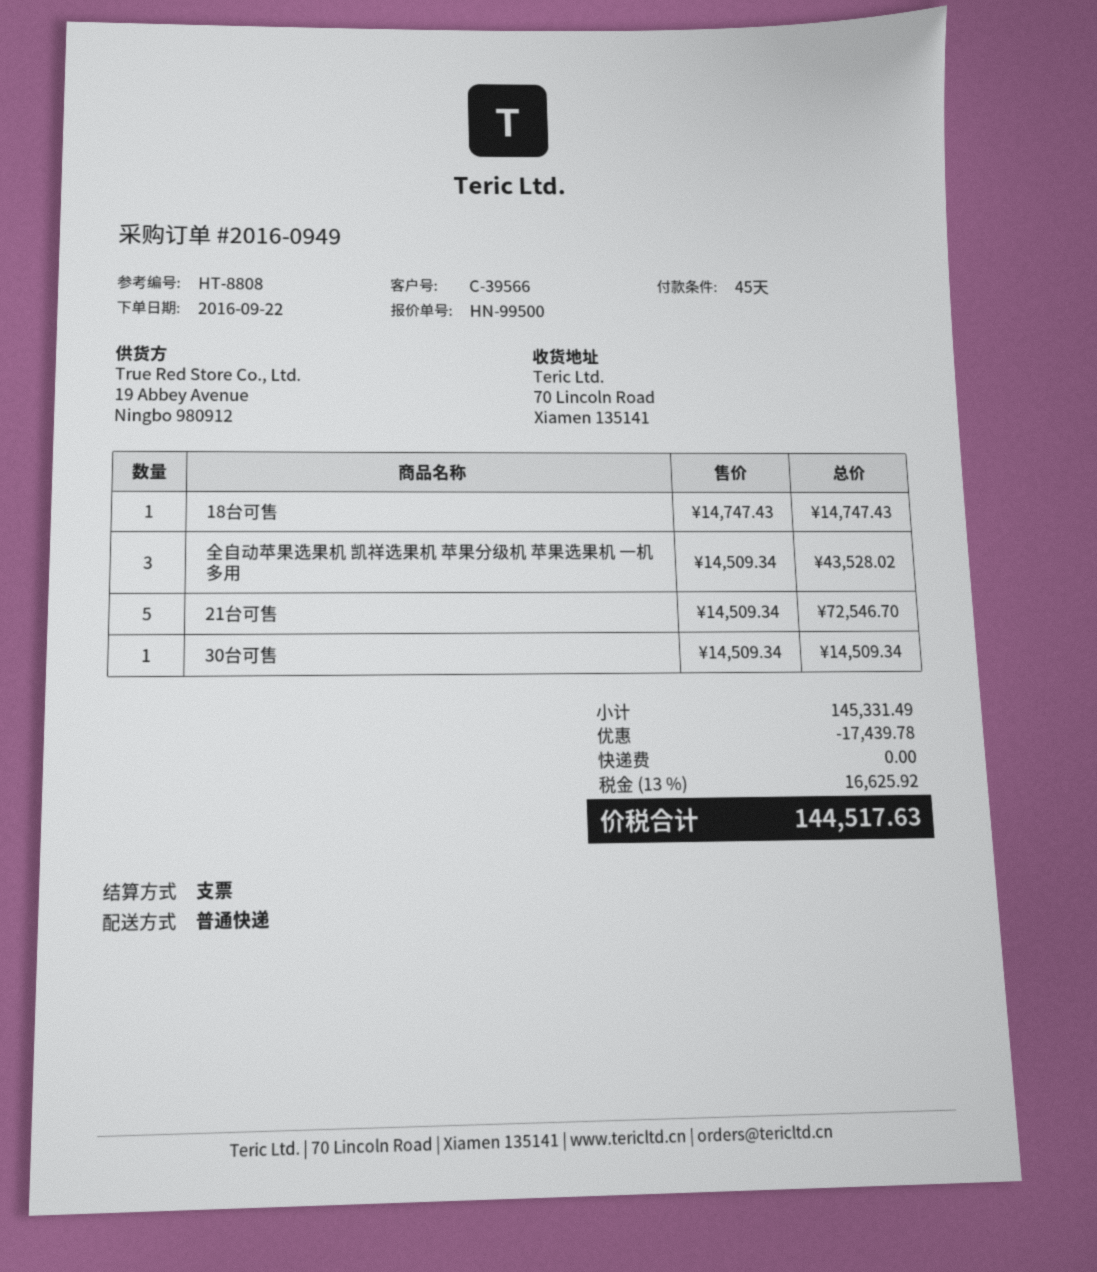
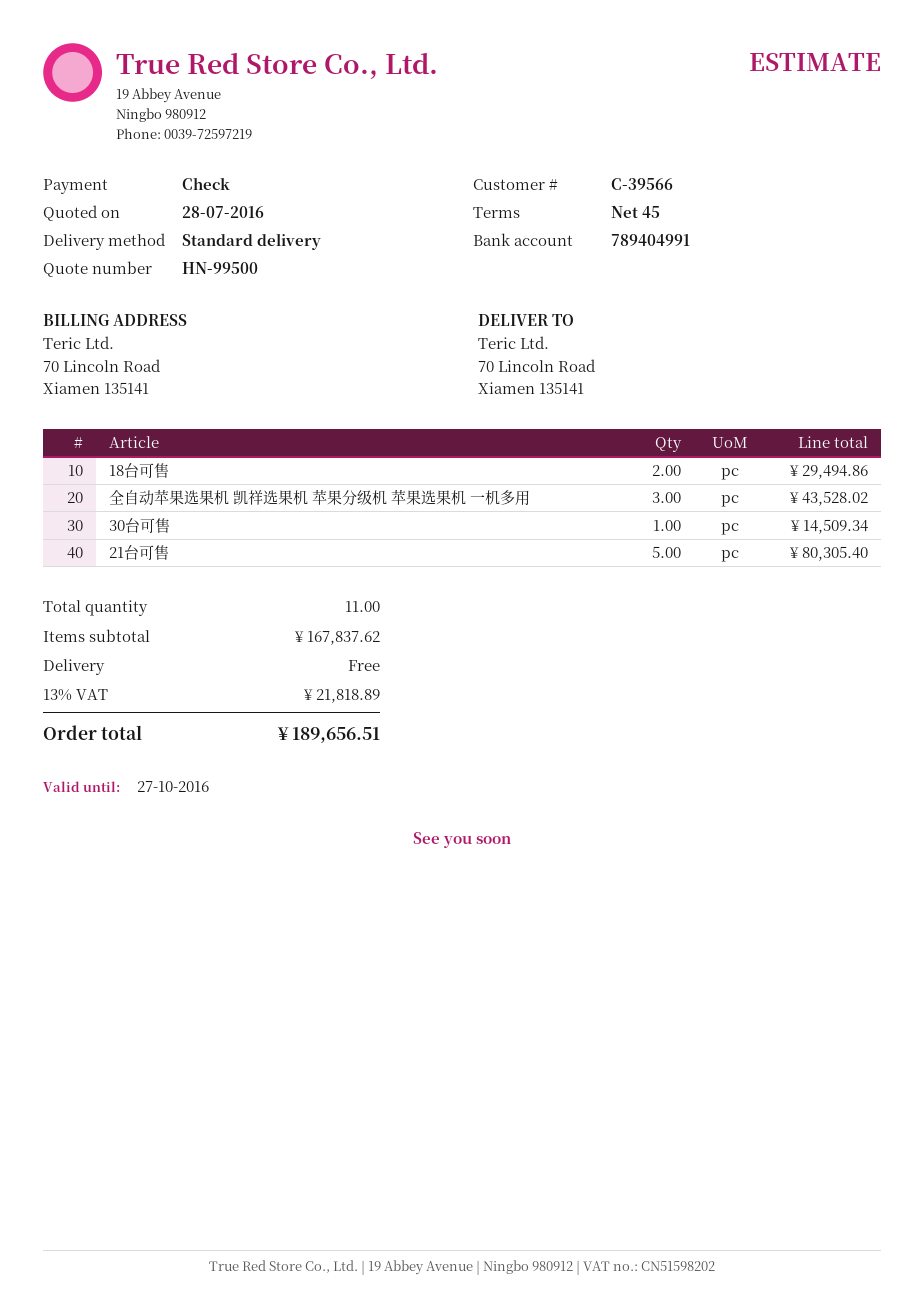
18台可售: 1 for 14747.43 -> 2 for 29494.86
21台可售: 5 for 72546.70 -> 5 for 80305.40
subtotal: 145331.49 -> 167837.62
discount: 17439.78 -> none
tax: 13% = 16625.92 -> 13% = 21818.89
total: 144517.63 -> 189656.51

